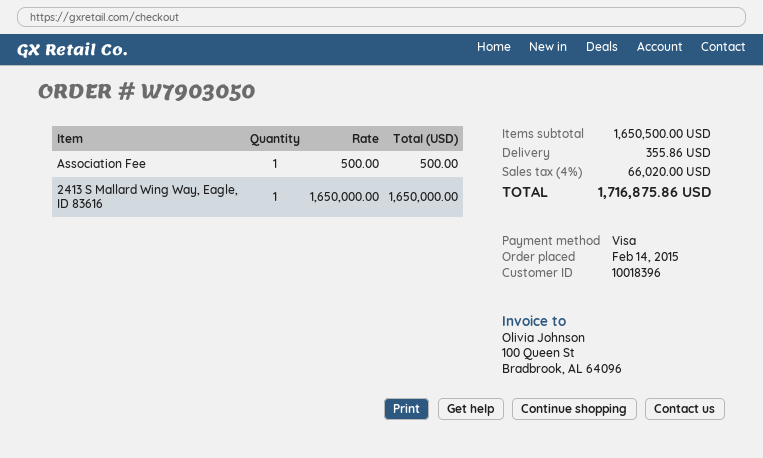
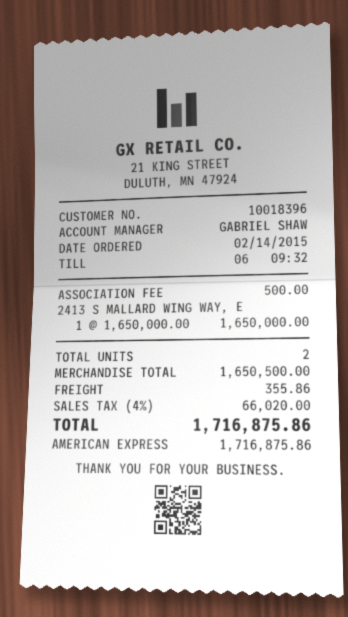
payment method: Visa -> American Express

